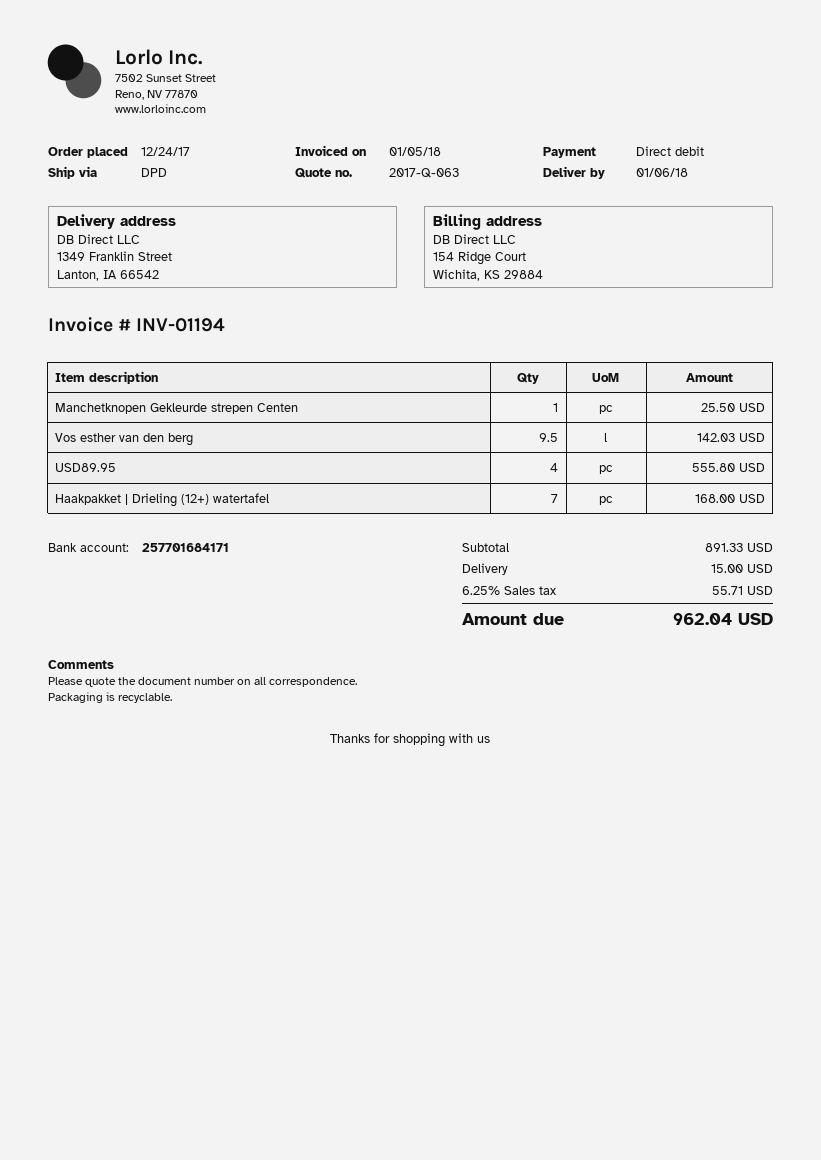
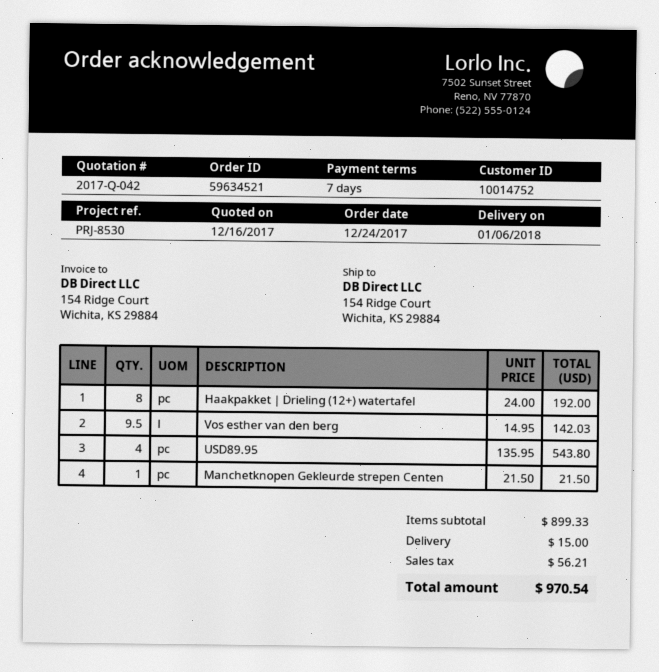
quote number: 2017-Q-063 -> 2017-Q-042
ship to: 1349 Franklin Street, Lanton, IA 66542 -> 154 Ridge Court, Wichita, KS 29884
Manchetknopen Gekleurde strepen Centen: 1 for 25.50 -> 1 for 21.50
USD89.95: 4 for 555.80 -> 4 for 543.80
Haakpakket | Drieling (12+) watertafel: 7 for 168.00 -> 8 for 192.00
subtotal: 891.33 -> 899.33
tax: 55.71 -> 56.21
total: 962.04 -> 970.54

